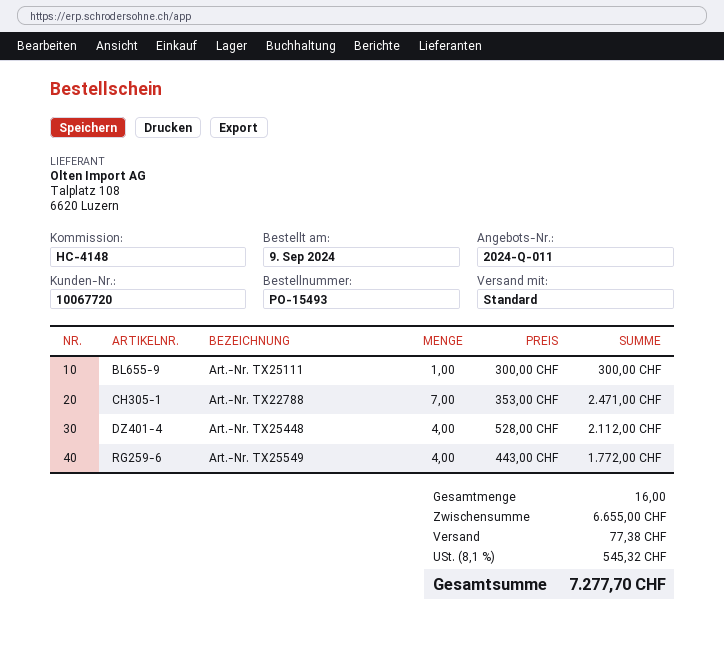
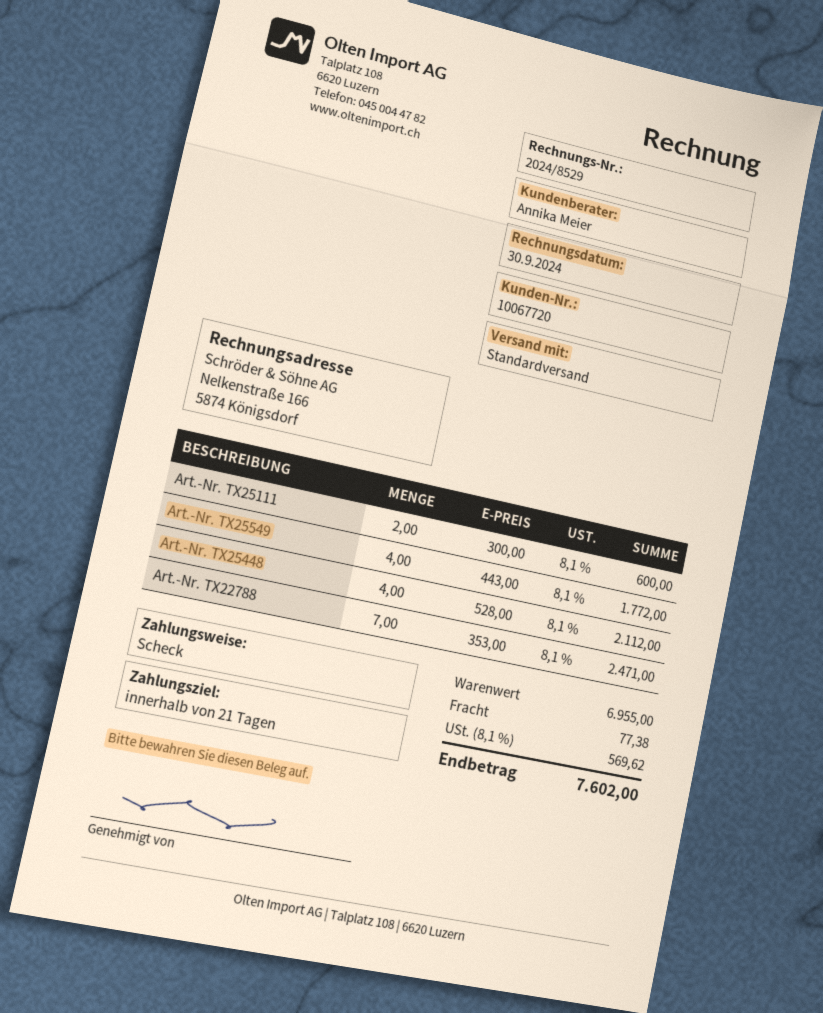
Art.-Nr. TX25111: 1 x 300.00 = 300.00 -> 2 x 300.00 = 600.00
subtotal: 6655.00 -> 6955.00
tax: 8.1% = 545.32 -> 8.1% = 569.62
total: 7277.70 -> 7602.00

